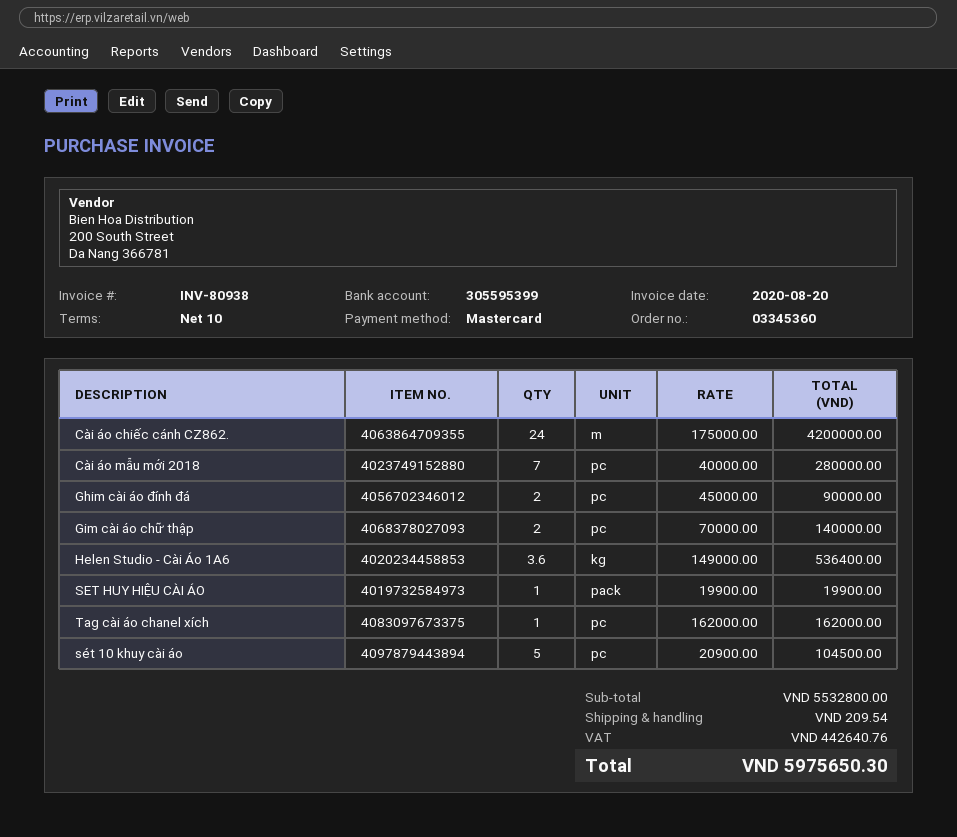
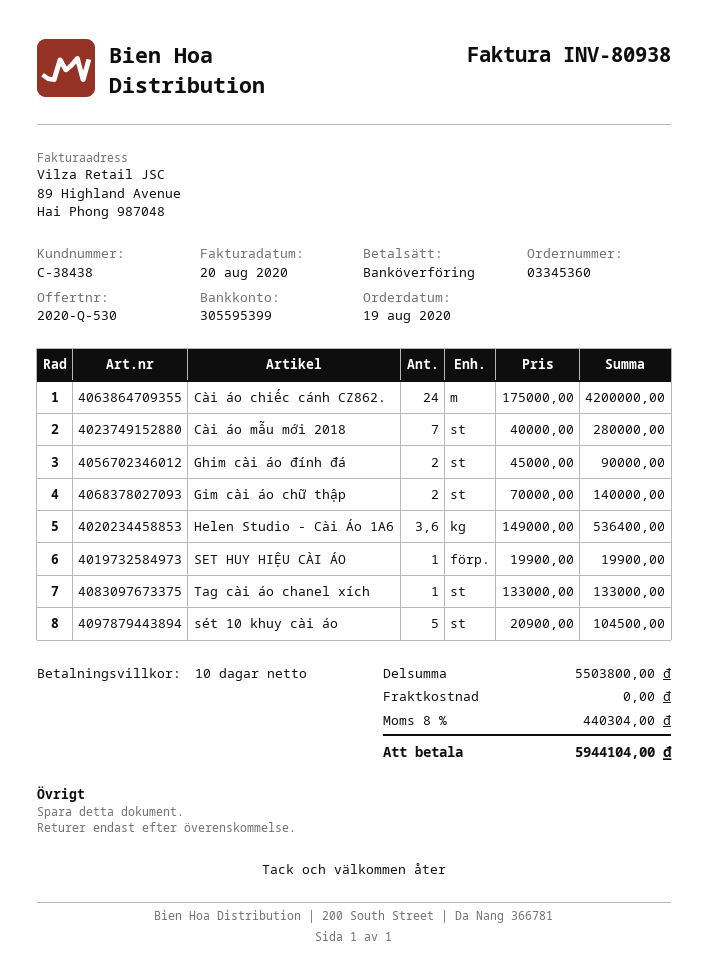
payment method: Mastercard -> bank transfer
Tag cài áo chanel xích: 1 x 162000.00 = 162000.00 -> 1 x 133000.00 = 133000.00
subtotal: 5532800.00 -> 5503800.00
shipping: 209.54 -> 0.00
tax: 442640.76 -> 440304.00
total: 5975650.30 -> 5944104.00

